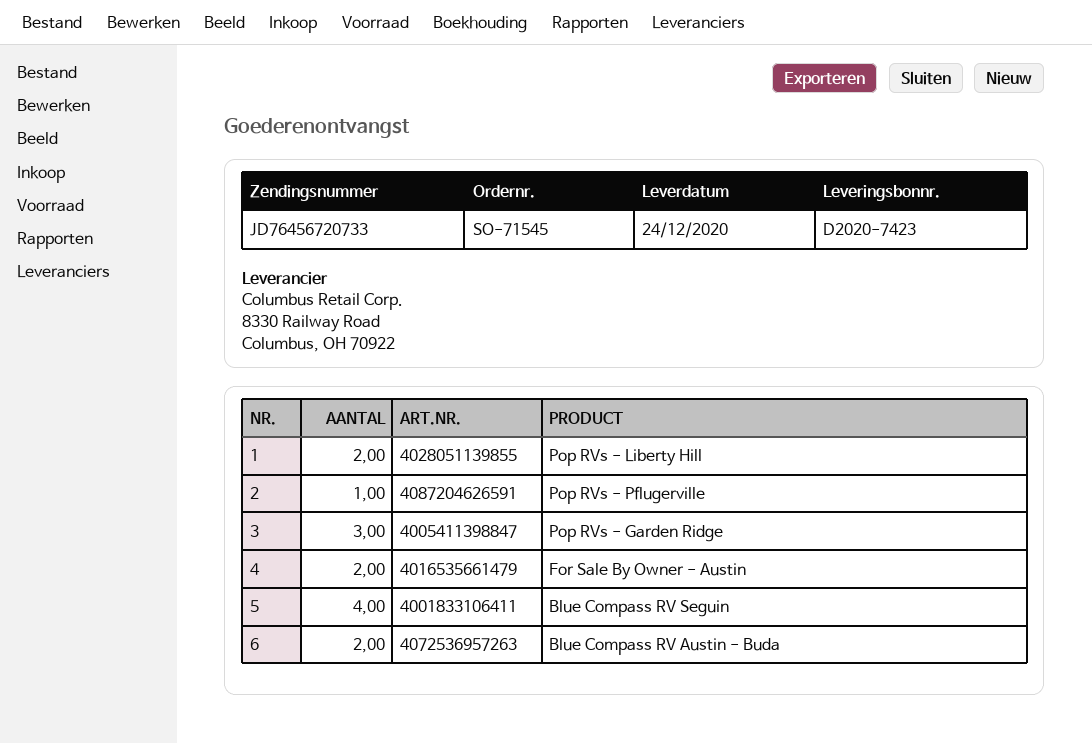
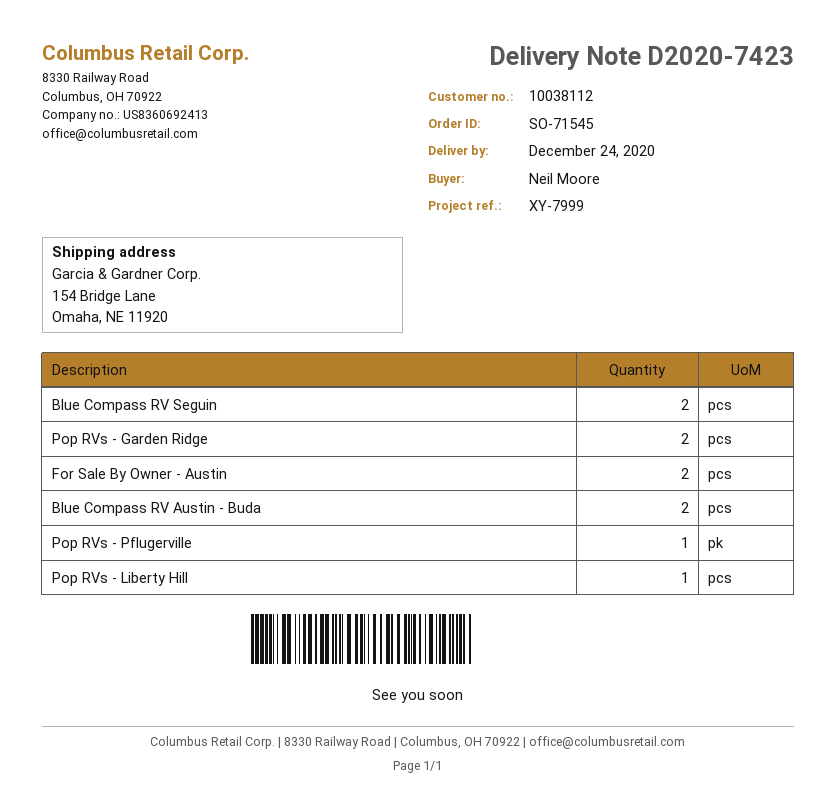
Pop RVs - Liberty Hill: 2 -> 1
Pop RVs - Garden Ridge: 3 -> 2
Blue Compass RV Seguin: 4 -> 2

